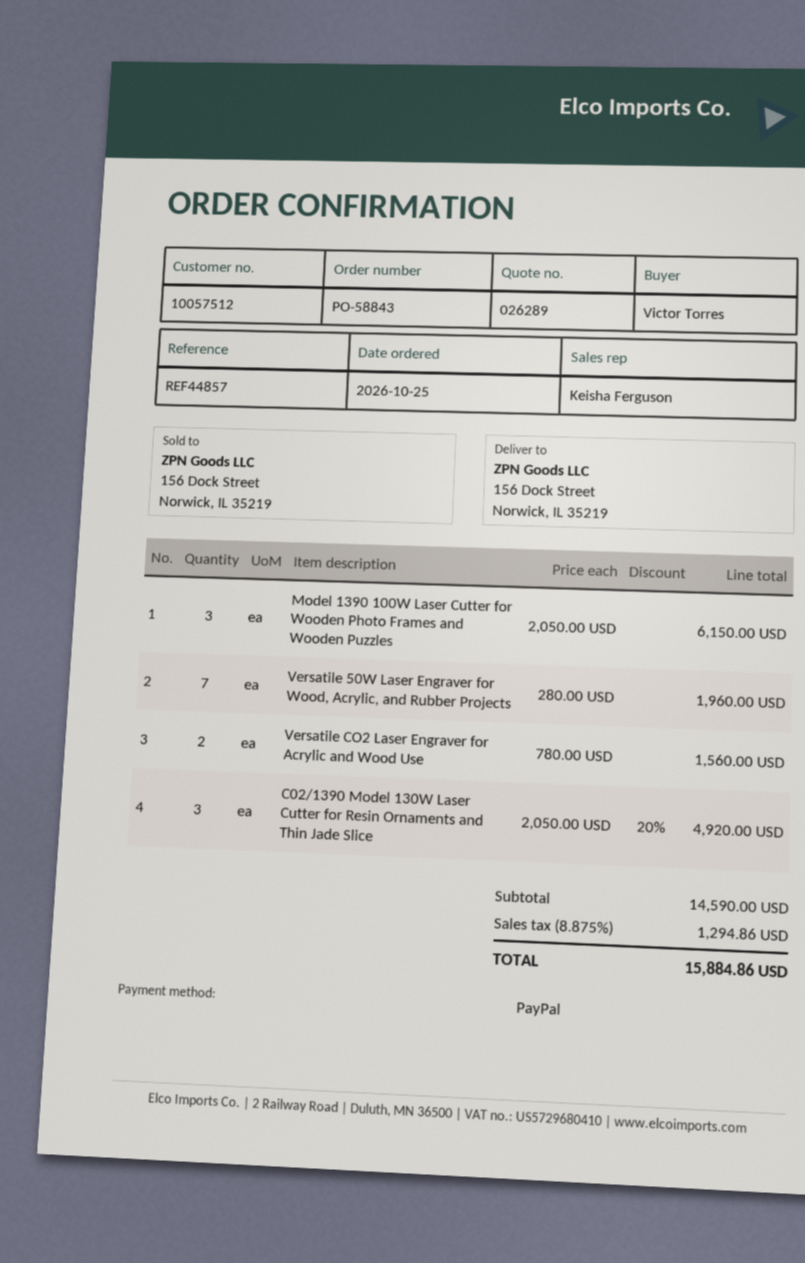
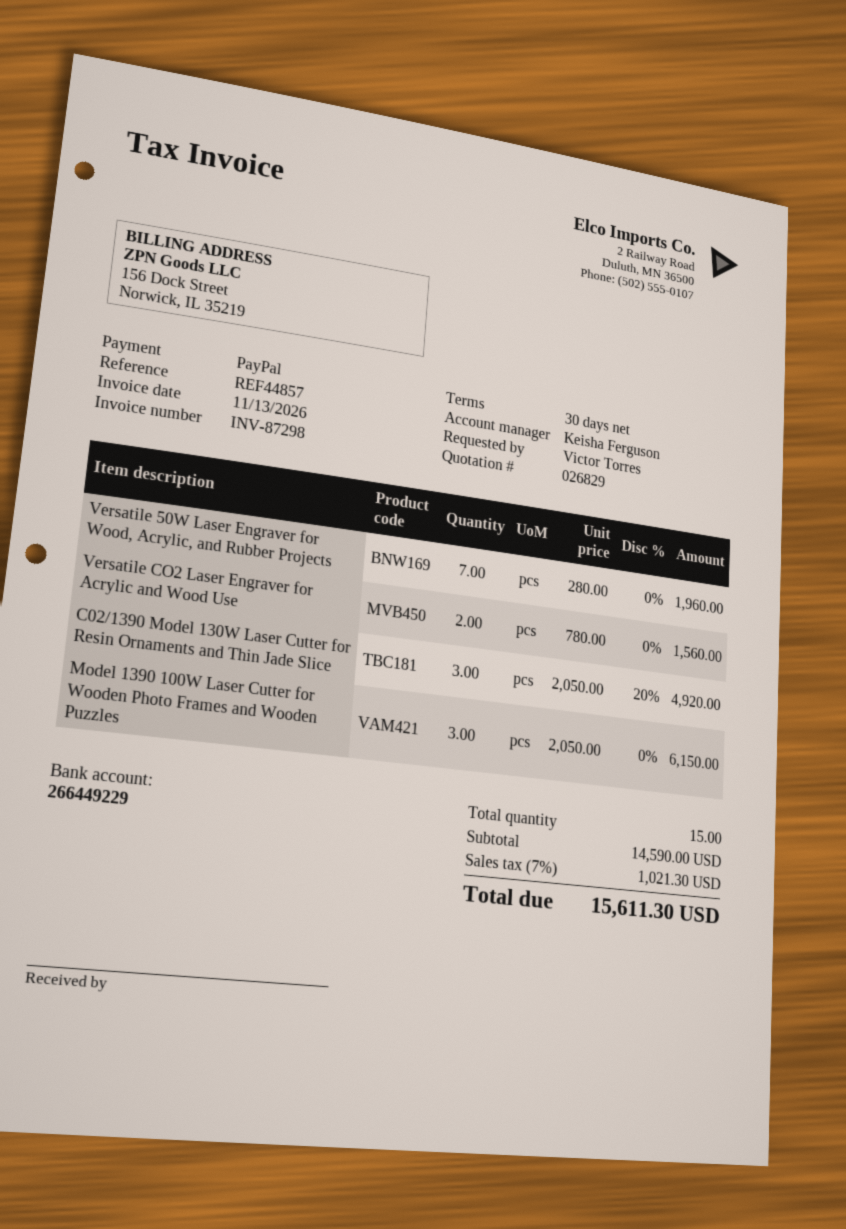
quote number: 026289 -> 026829
tax: 8.875% = 1294.86 -> 7% = 1021.30
total: 15884.86 -> 15611.30

